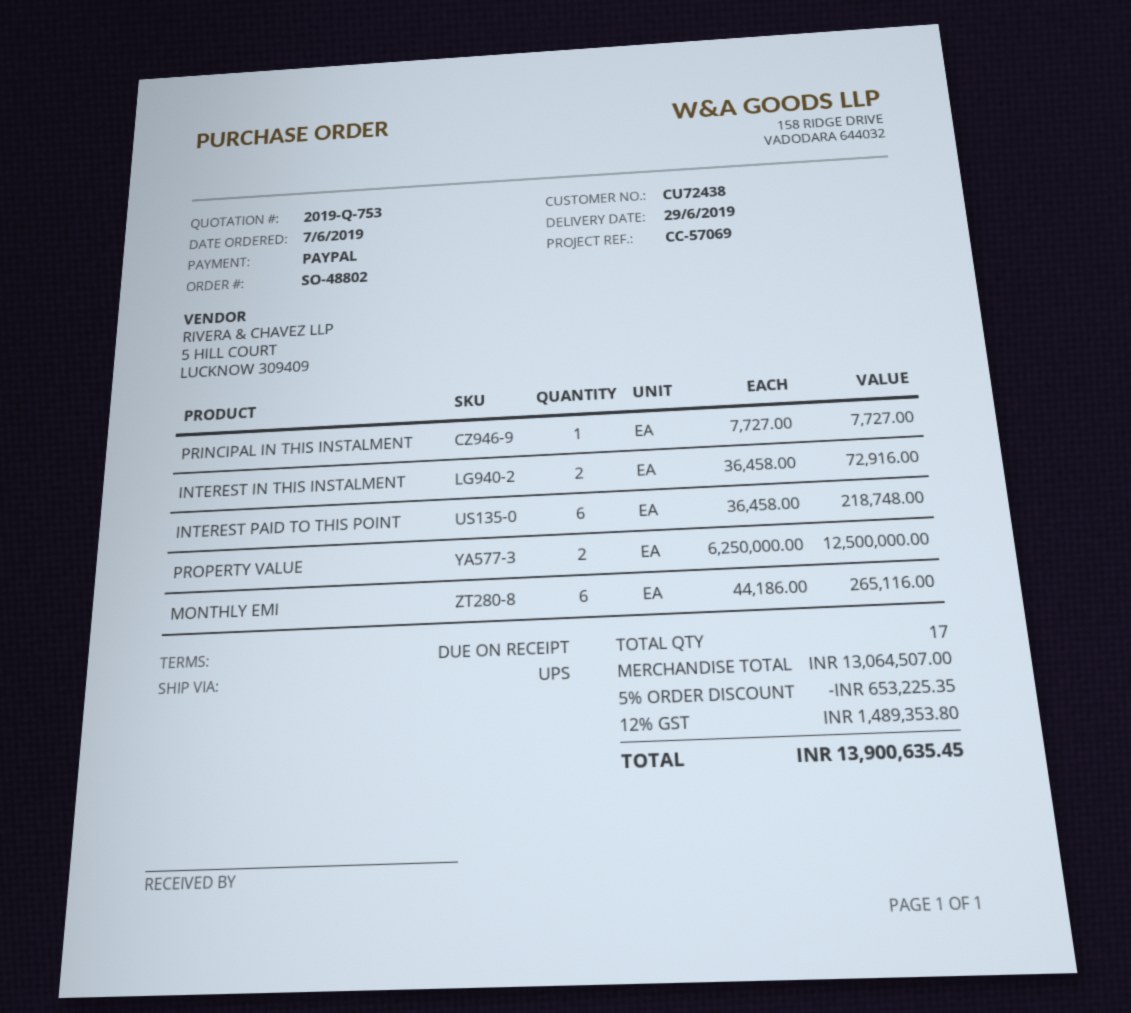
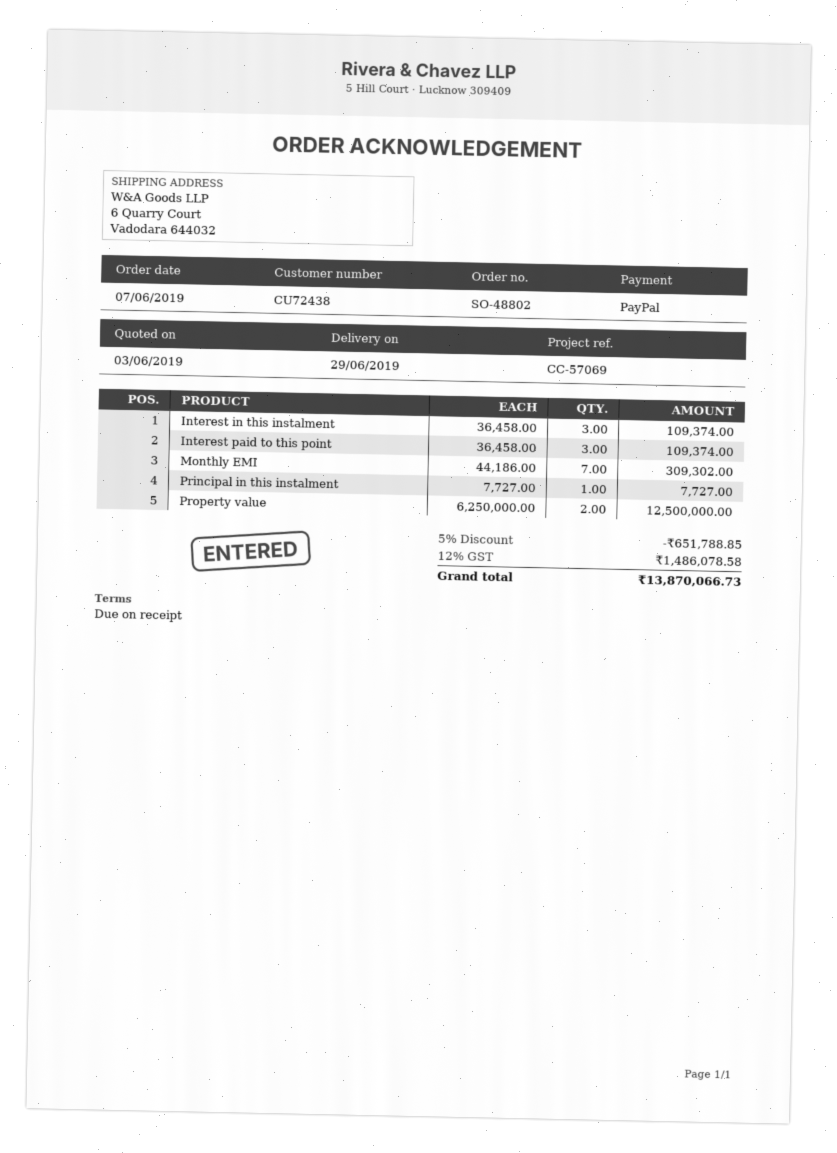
INTEREST IN THIS INSTALMENT: 2 x 36458.00 = 72916.00 -> 3 x 36458.00 = 109374.00
INTEREST PAID TO THIS POINT: 6 x 36458.00 = 218748.00 -> 3 x 36458.00 = 109374.00
MONTHLY EMI: 6 x 44186.00 = 265116.00 -> 7 x 44186.00 = 309302.00
discount: 5% = 653225.35 -> 5% = 651788.85
tax: 12% = 1489353.80 -> 12% = 1486078.58
total: 13900635.45 -> 13870066.73

